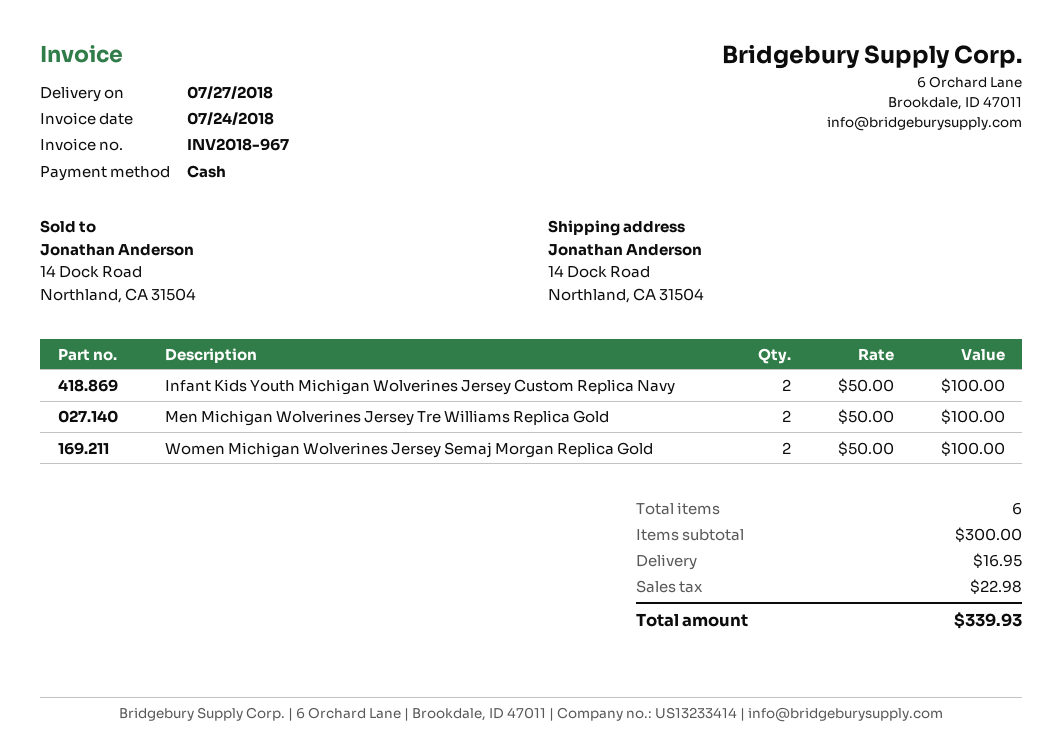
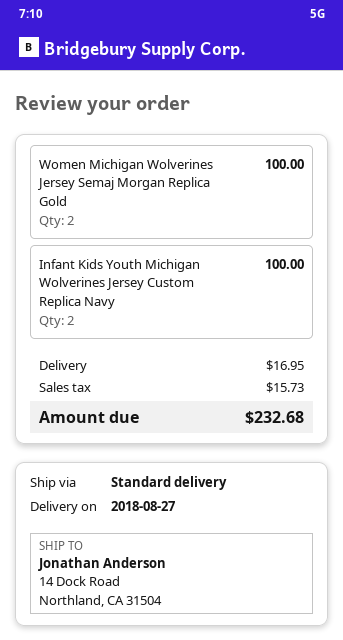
delivery date: 2018-07-27 -> 2018-08-27
Men Michigan Wolverines Jersey Tre Williams Replica Gold: 2 for 100.00 -> none
tax: 22.98 -> 15.73
total: 339.93 -> 232.68

